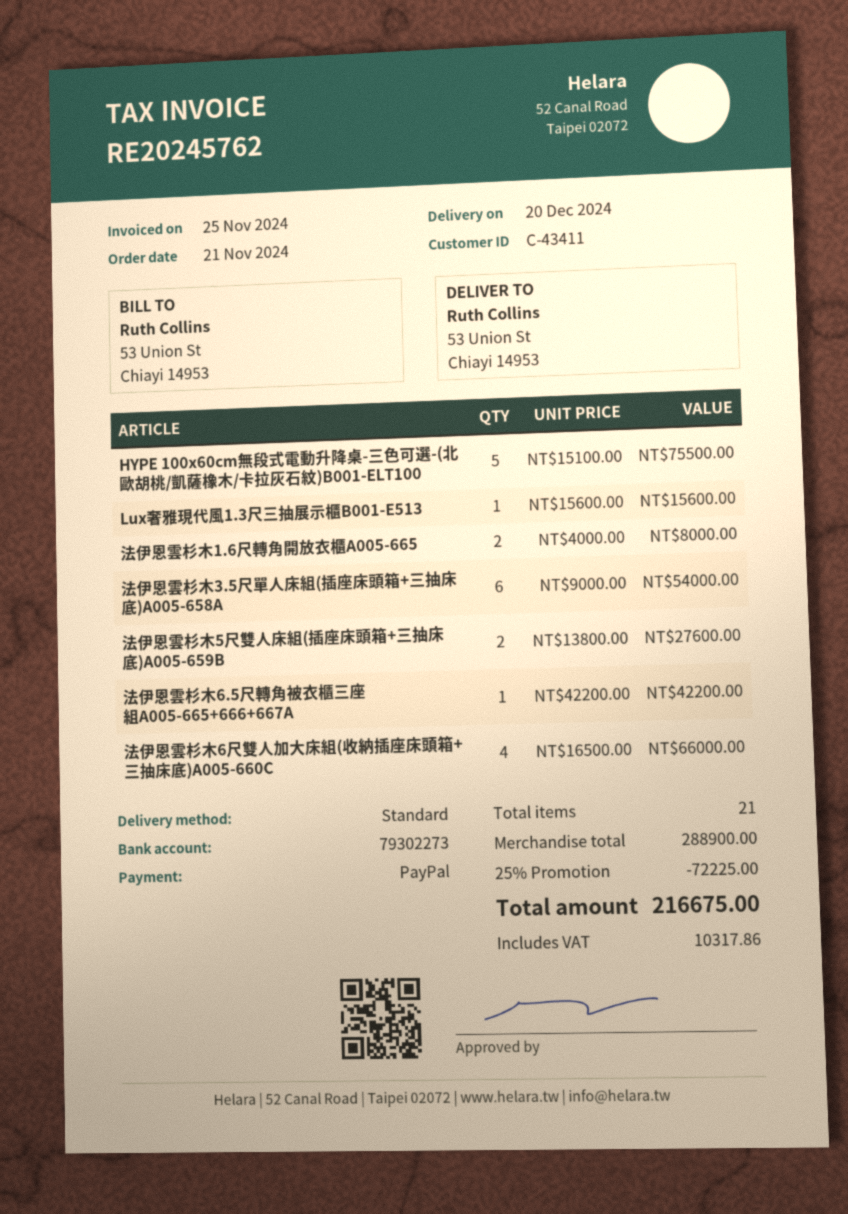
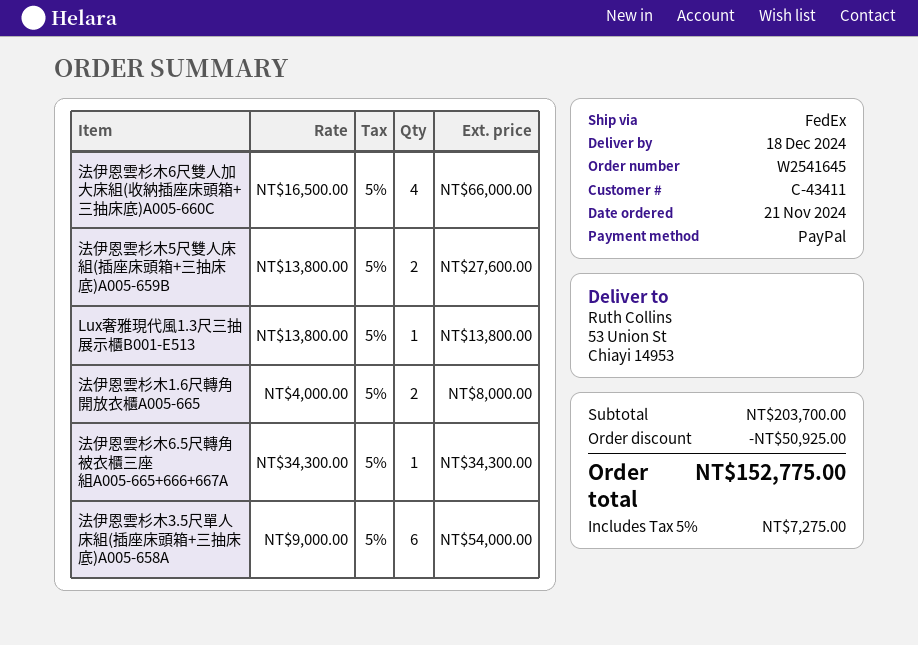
delivery date: 2024-12-20 -> 2024-12-18
shipping method: standard -> FedEx
HYPE 100x60cm無段式電動升降桌-三色可選-(北歐胡桃/凱薩橡木/卡拉灰石紋)B001-ELT100: 5 x 15100.00 = 75500.00 -> none
Lux奢雅現代風1.3尺三抽展示櫃B001-E513: 1 x 15600.00 = 15600.00 -> 1 x 13800.00 = 13800.00
法伊恩雲杉木6.5尺轉角被衣櫃三座組A005-665+666+667A: 1 x 42200.00 = 42200.00 -> 1 x 34300.00 = 34300.00
subtotal: 288900.00 -> 203700.00
discount: 72225.00 -> 50925.00
tax: 10317.86 -> 7275.00
total: 216675.00 -> 152775.00

